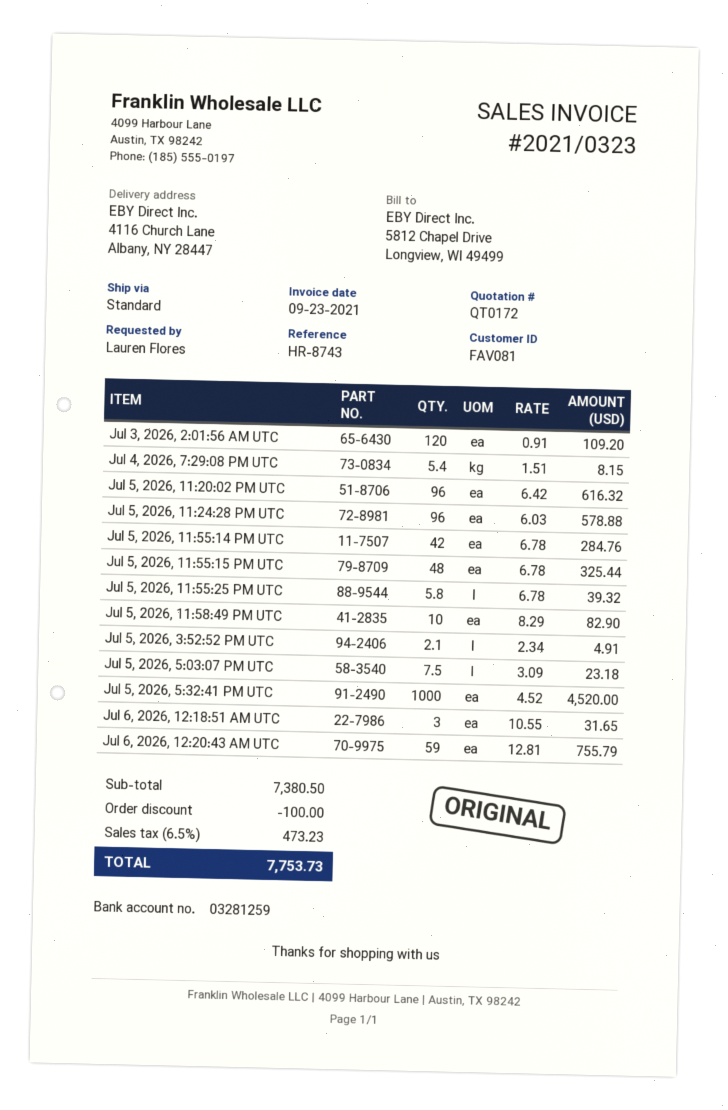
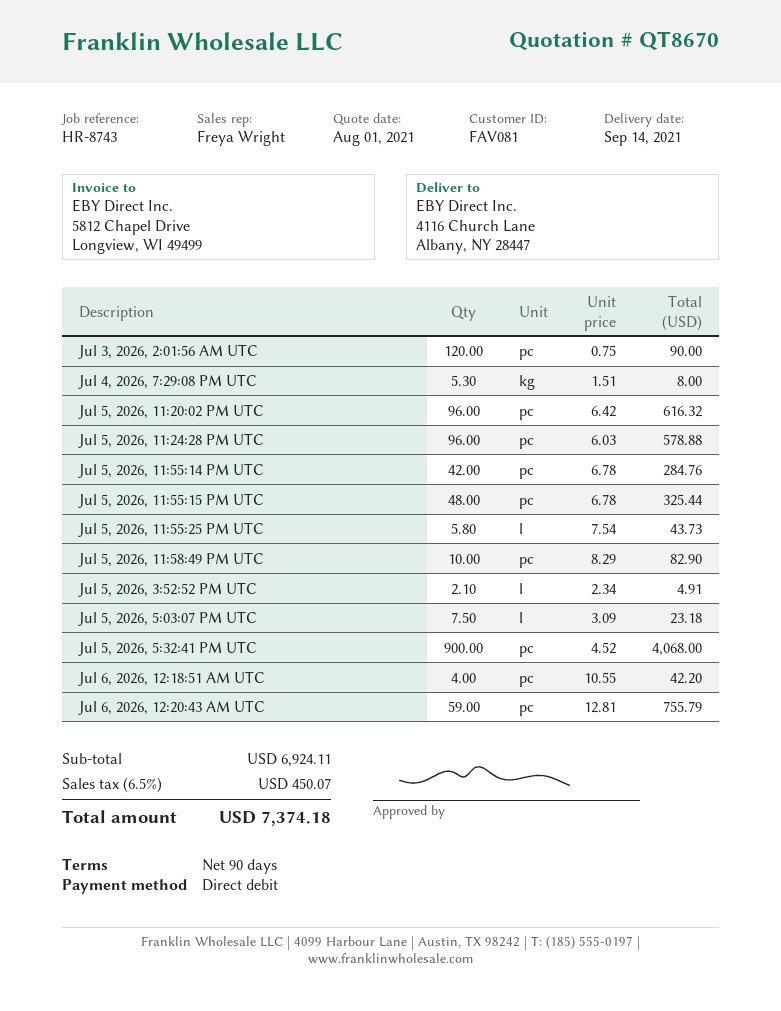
quote number: QT0172 -> QT8670
Jul 3, 2026, 2:01:56 AM UTC: 120 x 0.91 = 109.20 -> 120 x 0.75 = 90.00
Jul 4, 2026, 7:29:08 PM UTC: 5.4 x 1.51 = 8.15 -> 5.3 x 1.51 = 8.00
Jul 5, 2026, 11:55:25 PM UTC: 5.8 x 6.78 = 39.32 -> 5.8 x 7.54 = 43.73
Jul 5, 2026, 5:32:41 PM UTC: 1000 x 4.52 = 4520.00 -> 900 x 4.52 = 4068.00
Jul 6, 2026, 12:18:51 AM UTC: 3 x 10.55 = 31.65 -> 4 x 10.55 = 42.20
subtotal: 7380.50 -> 6924.11
discount: 100.00 -> none
tax: 6.5% = 473.23 -> 6.5% = 450.07
total: 7753.73 -> 7374.18

